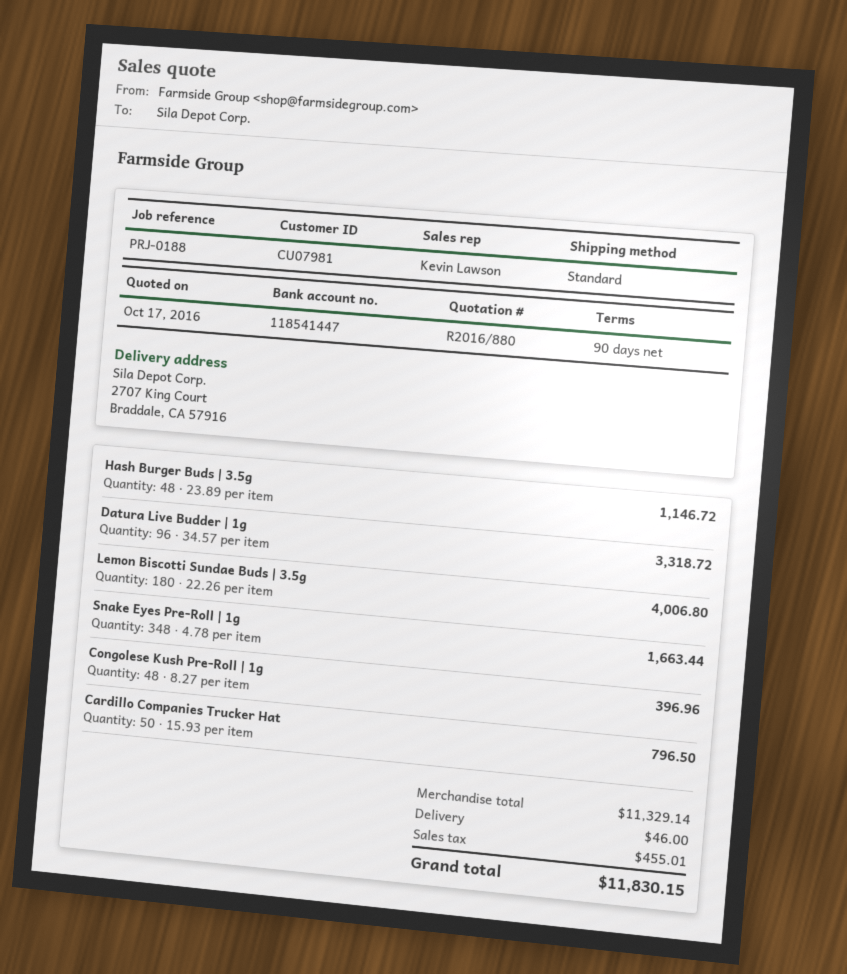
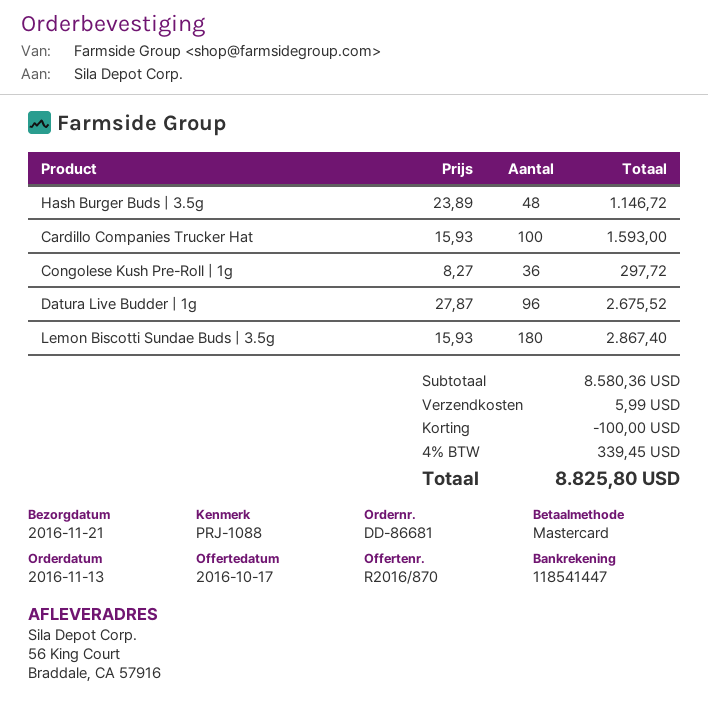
quote number: R2016/880 -> R2016/870
reference: PRJ-0188 -> PRJ-1088
ship to: 2707 King Court, Braddale, CA 57916 -> 56 King Court, Braddale, CA 57916
Datura Live Budder | 1g: 96 x 34.57 = 3318.72 -> 96 x 27.87 = 2675.52
Lemon Biscotti Sundae Buds | 3.5g: 180 x 22.26 = 4006.80 -> 180 x 15.93 = 2867.40
Snake Eyes Pre-Roll | 1g: 348 x 4.78 = 1663.44 -> none
Congolese Kush Pre-Roll | 1g: 48 x 8.27 = 396.96 -> 36 x 8.27 = 297.72
Cardillo Companies Trucker Hat: 50 x 15.93 = 796.50 -> 100 x 15.93 = 1593.00
subtotal: 11329.14 -> 8580.36
discount: none -> 100.00
shipping: 46.00 -> 5.99
tax: 455.01 -> 339.45
total: 11830.15 -> 8825.80

